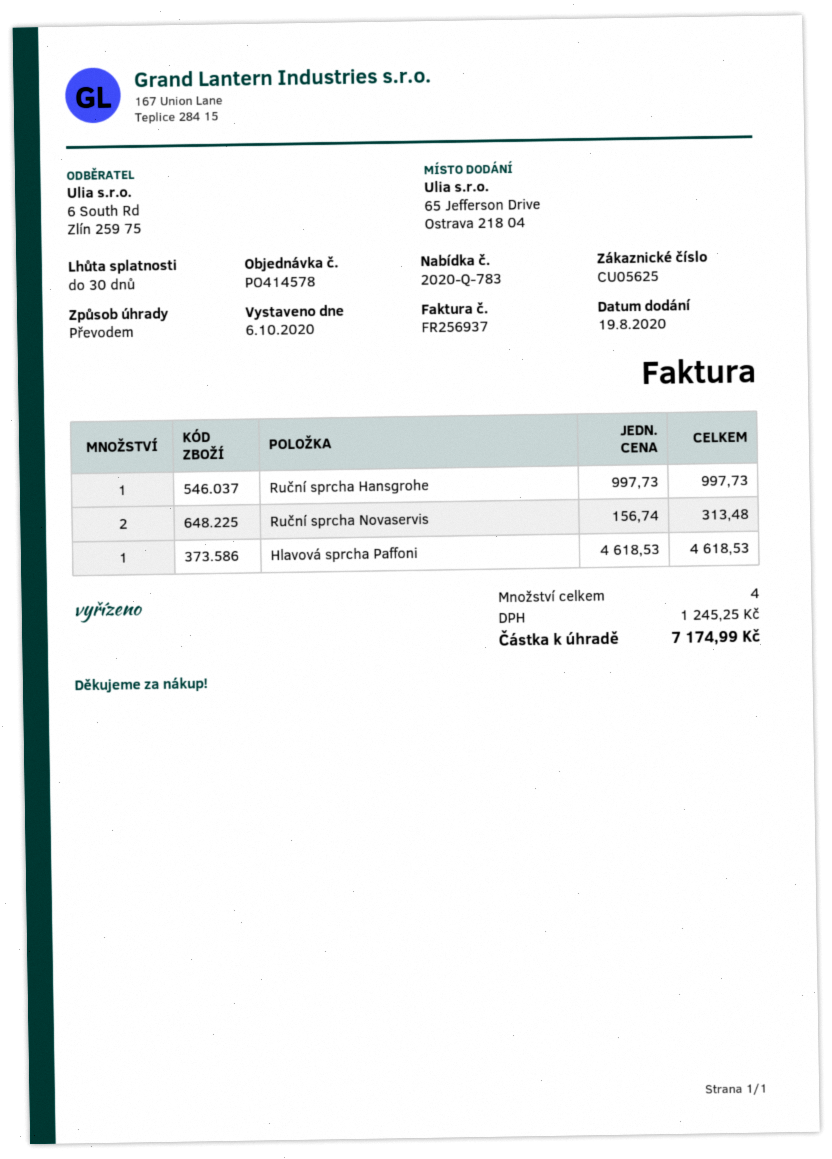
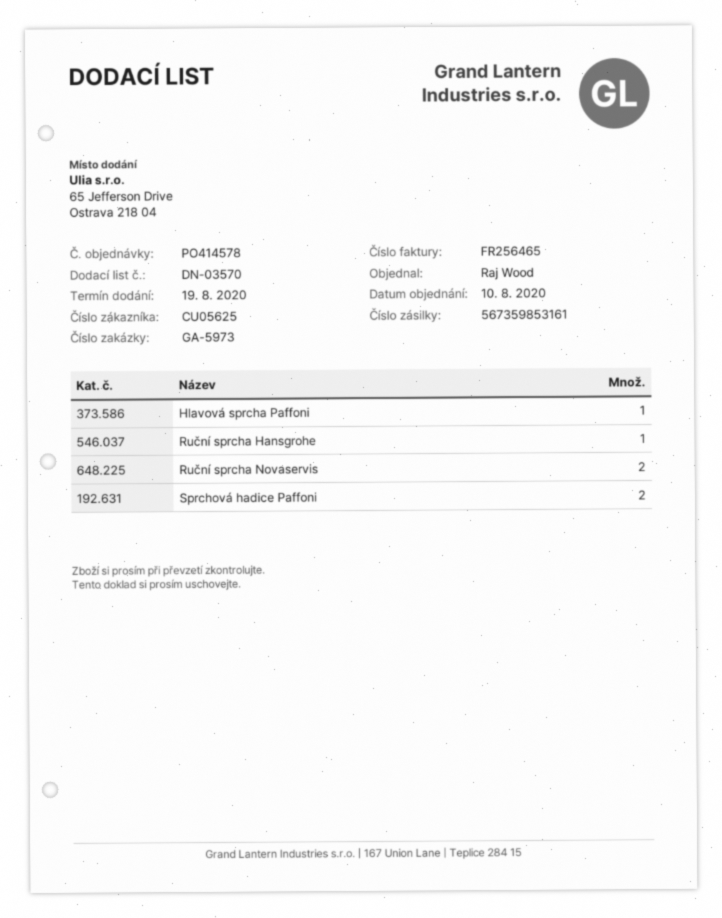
invoice number: FR256937 -> FR256465
Sprchová hadice Paffoni: none -> 2

